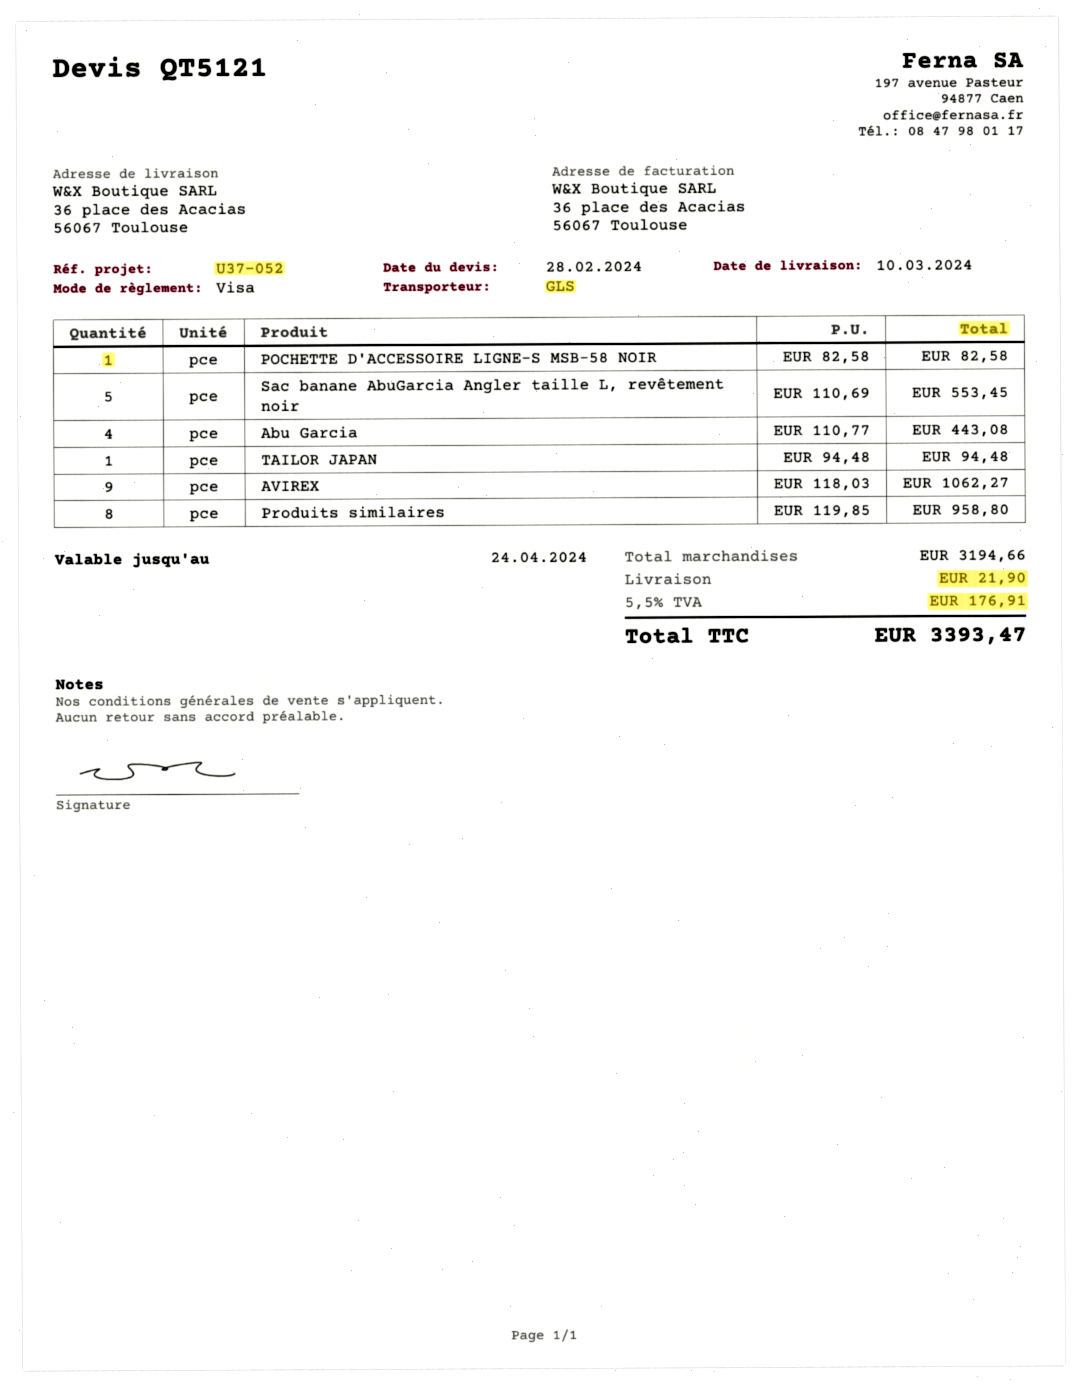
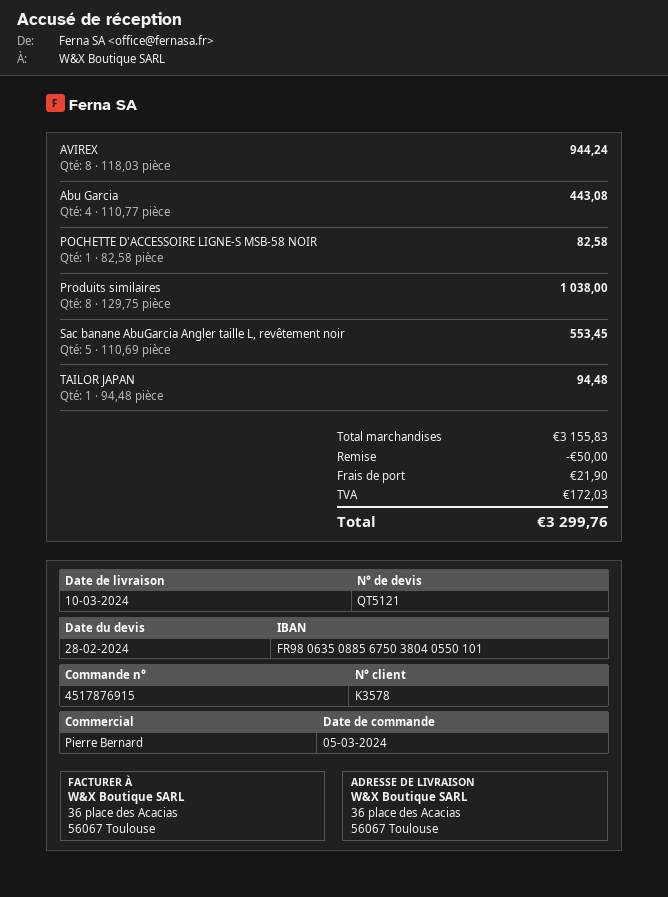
AVIREX: 9 x 118.03 = 1062.27 -> 8 x 118.03 = 944.24
Produits similaires: 8 x 119.85 = 958.80 -> 8 x 129.75 = 1038.00
subtotal: 3194.66 -> 3155.83
discount: none -> 50.00
tax: 176.91 -> 172.03
total: 3393.47 -> 3299.76

